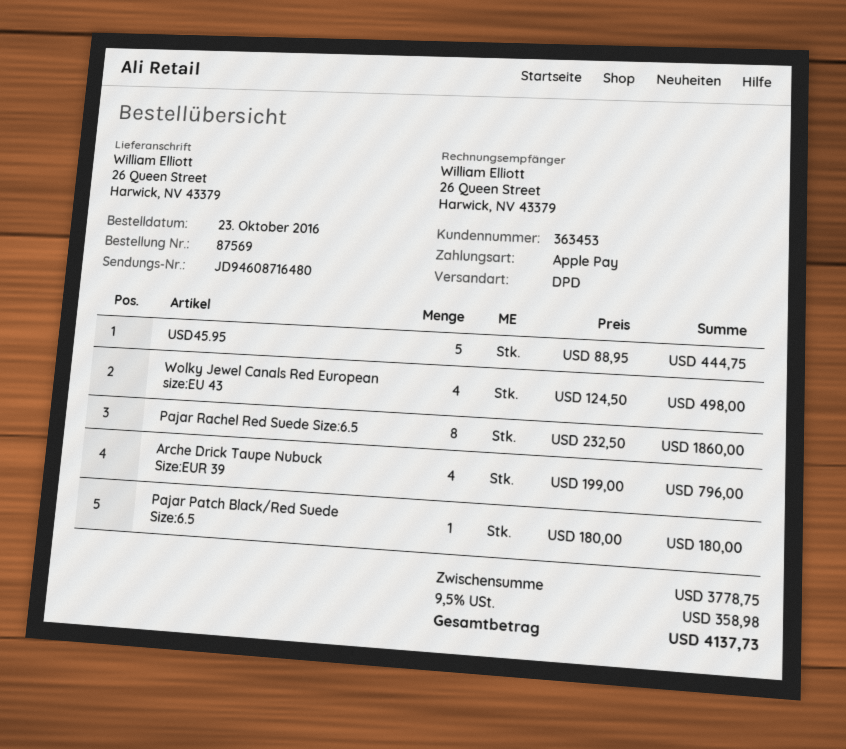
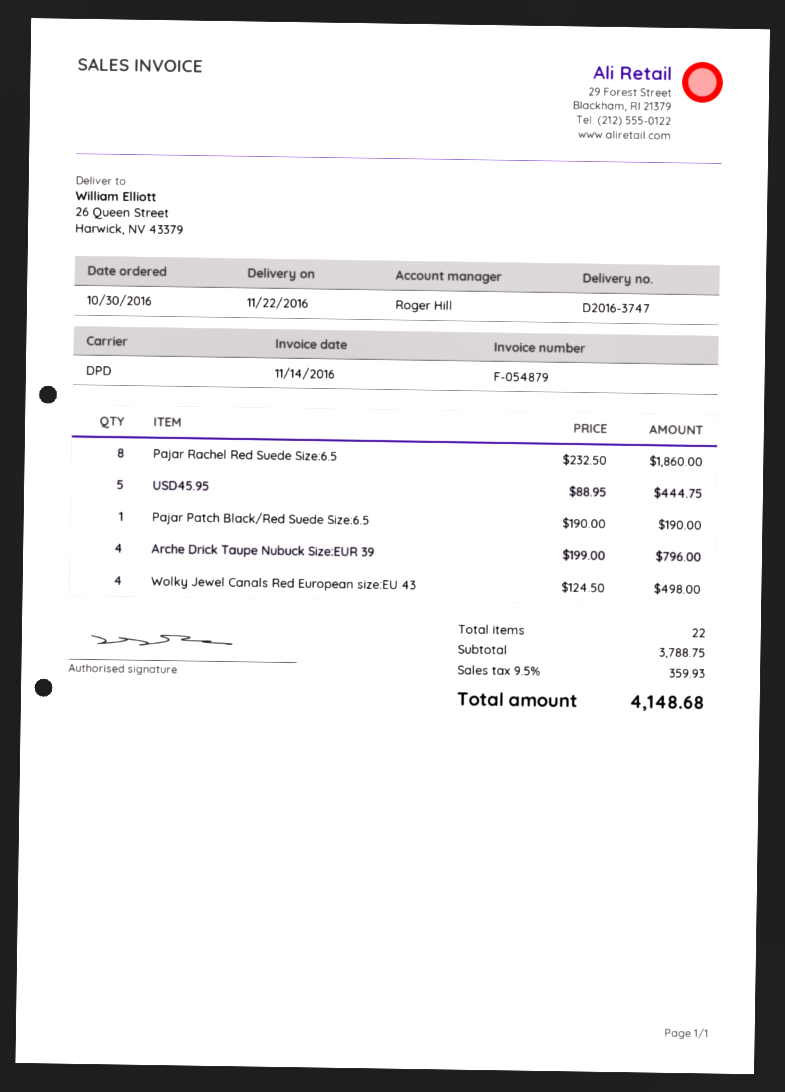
order date: 2016-10-23 -> 2016-10-30
Pajar Patch Black/Red Suede Size:6.5: 1 x 180.00 = 180.00 -> 1 x 190.00 = 190.00
subtotal: 3778.75 -> 3788.75
tax: 9.5% = 358.98 -> 9.5% = 359.93
total: 4137.73 -> 4148.68

